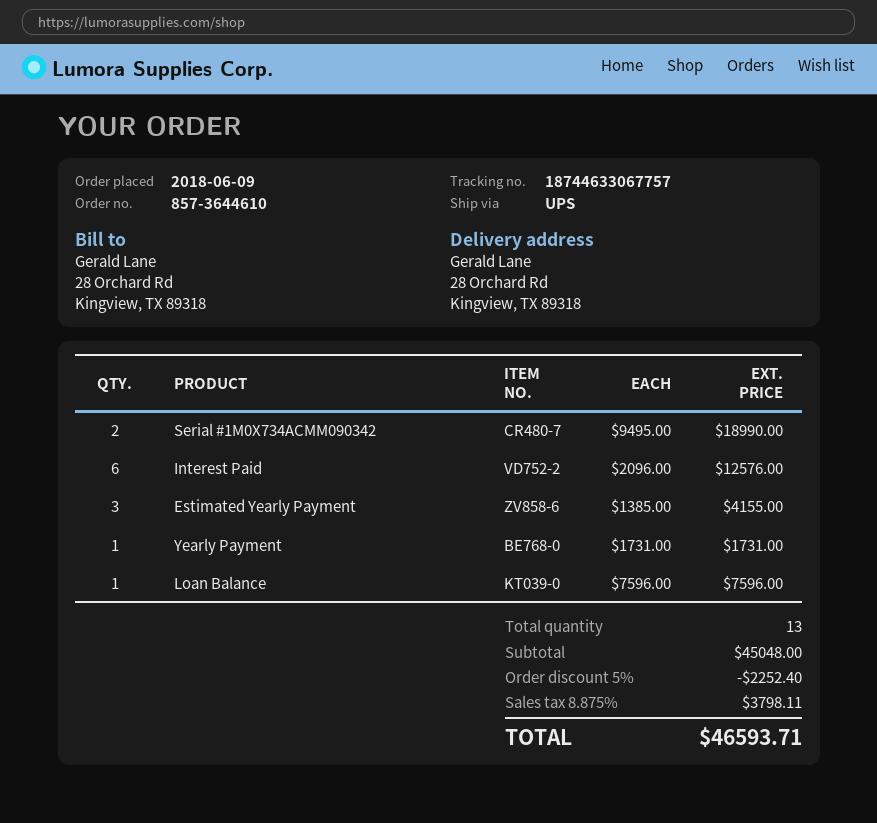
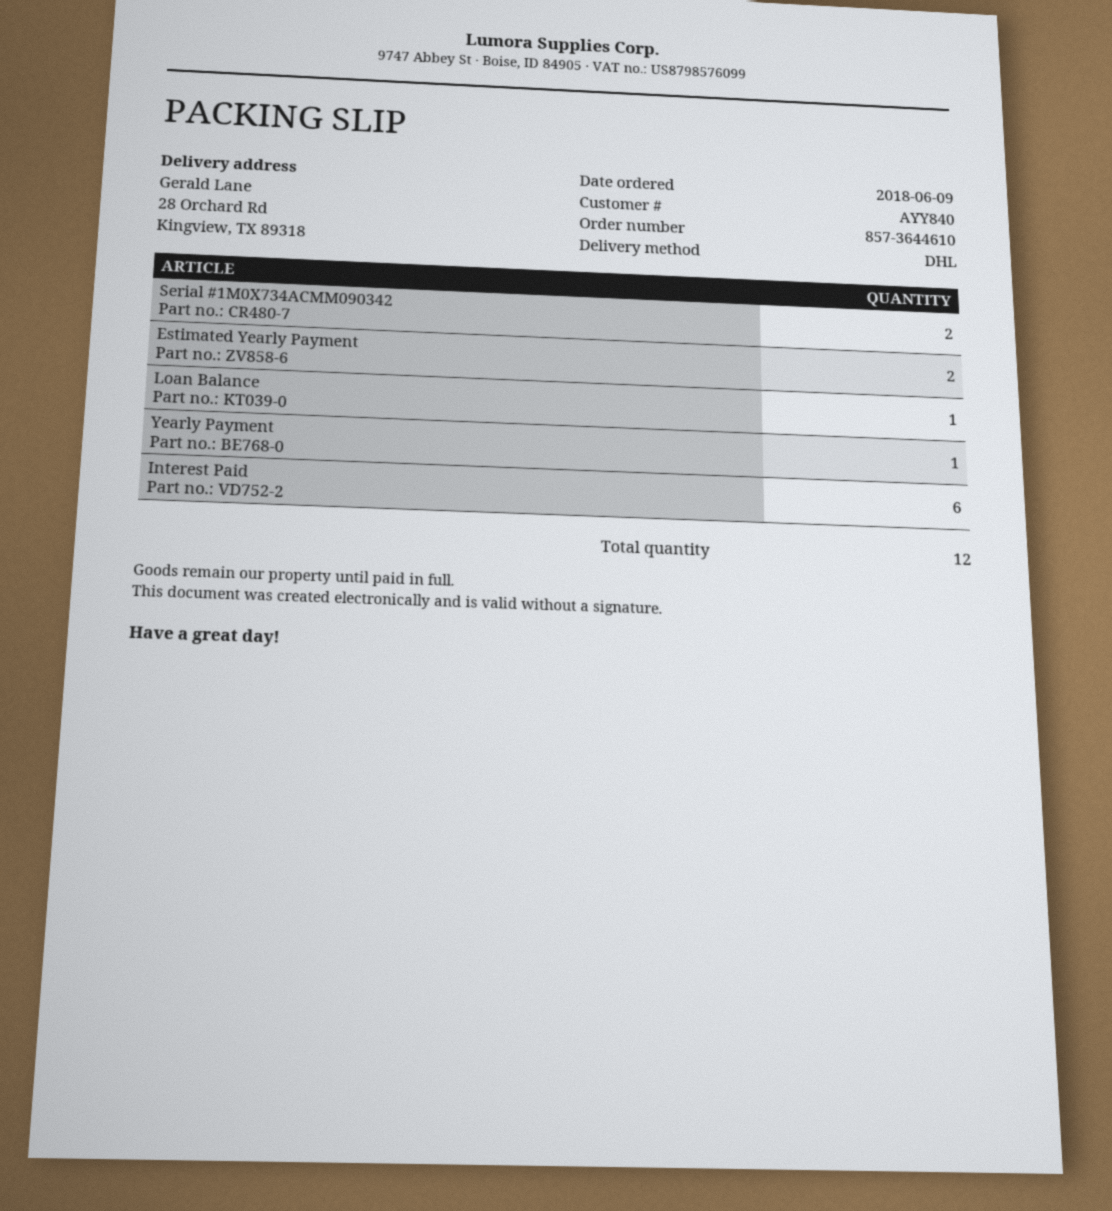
shipping method: UPS -> DHL
Estimated Yearly Payment: 3 -> 2
total quantity: 13 -> 12

